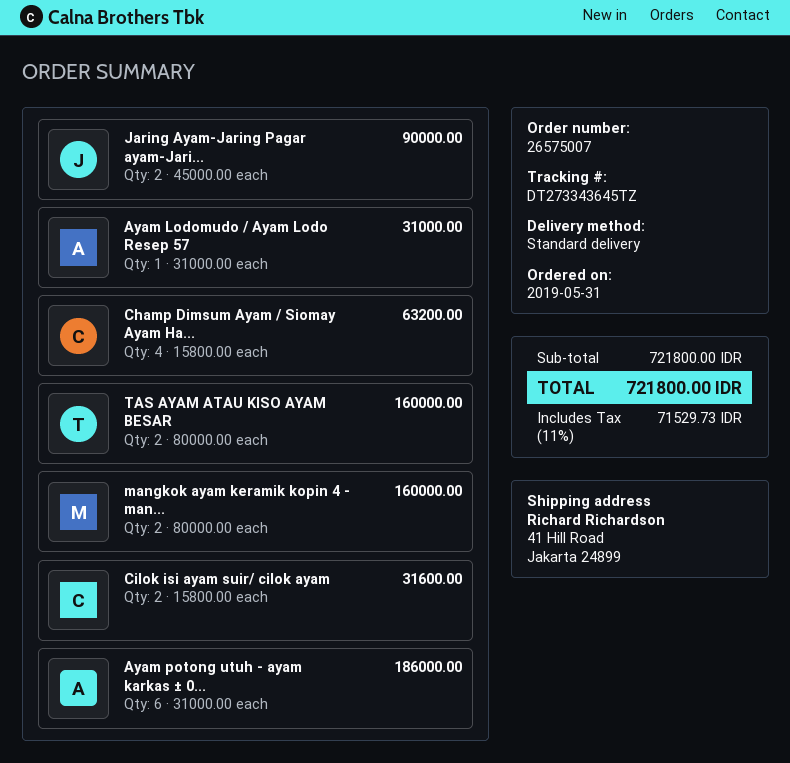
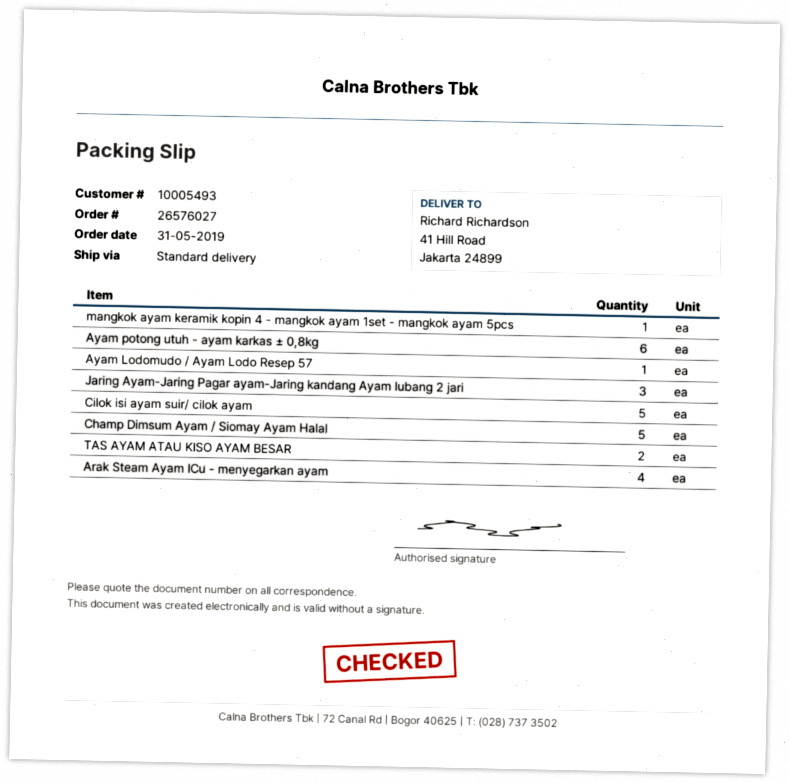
order number: 26575007 -> 26576027
Jaring Ayam-Jaring Pagar ayam-Jari...: 2 -> 3
Champ Dimsum Ayam / Siomay Ayam Ha...: 4 -> 5
mangkok ayam keramik kopin 4 - man...: 2 -> 1
Cilok isi ayam suir/ cilok ayam: 2 -> 5
Arak Steam Ayam ICu - menyegarkan ayam: none -> 4

